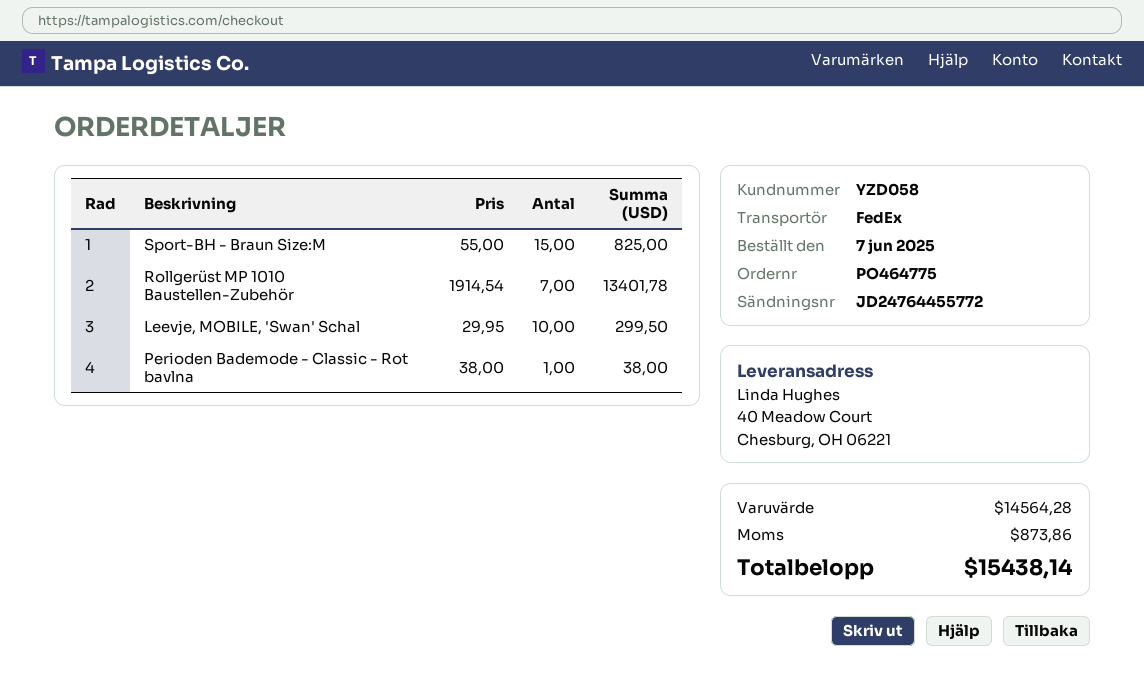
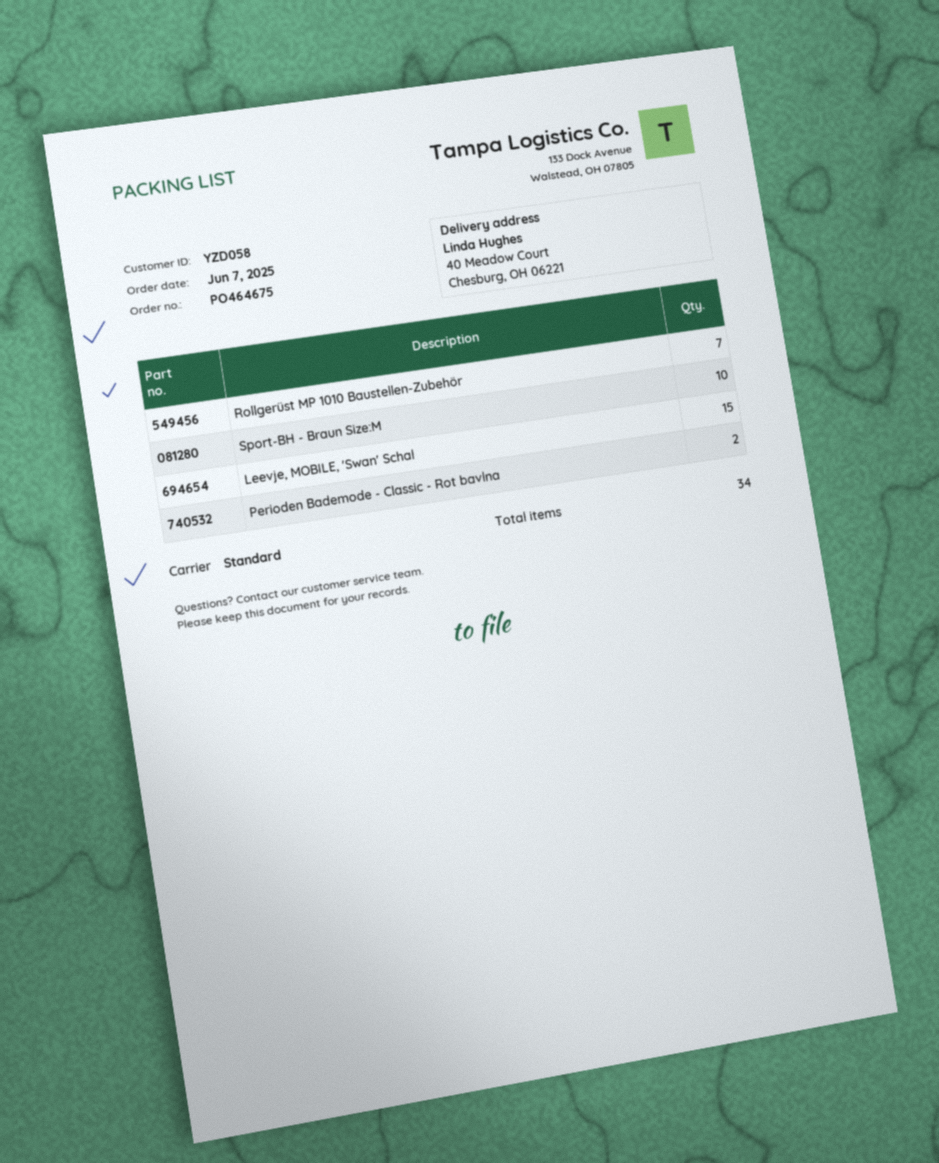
order number: PO464775 -> PO464675
shipping method: FedEx -> standard
Sport-BH - Braun Size:M: 15 -> 10
Leevje, MOBILE, 'Swan' Schal: 10 -> 15
Perioden Bademode - Classic - Rot bavlna: 1 -> 2

